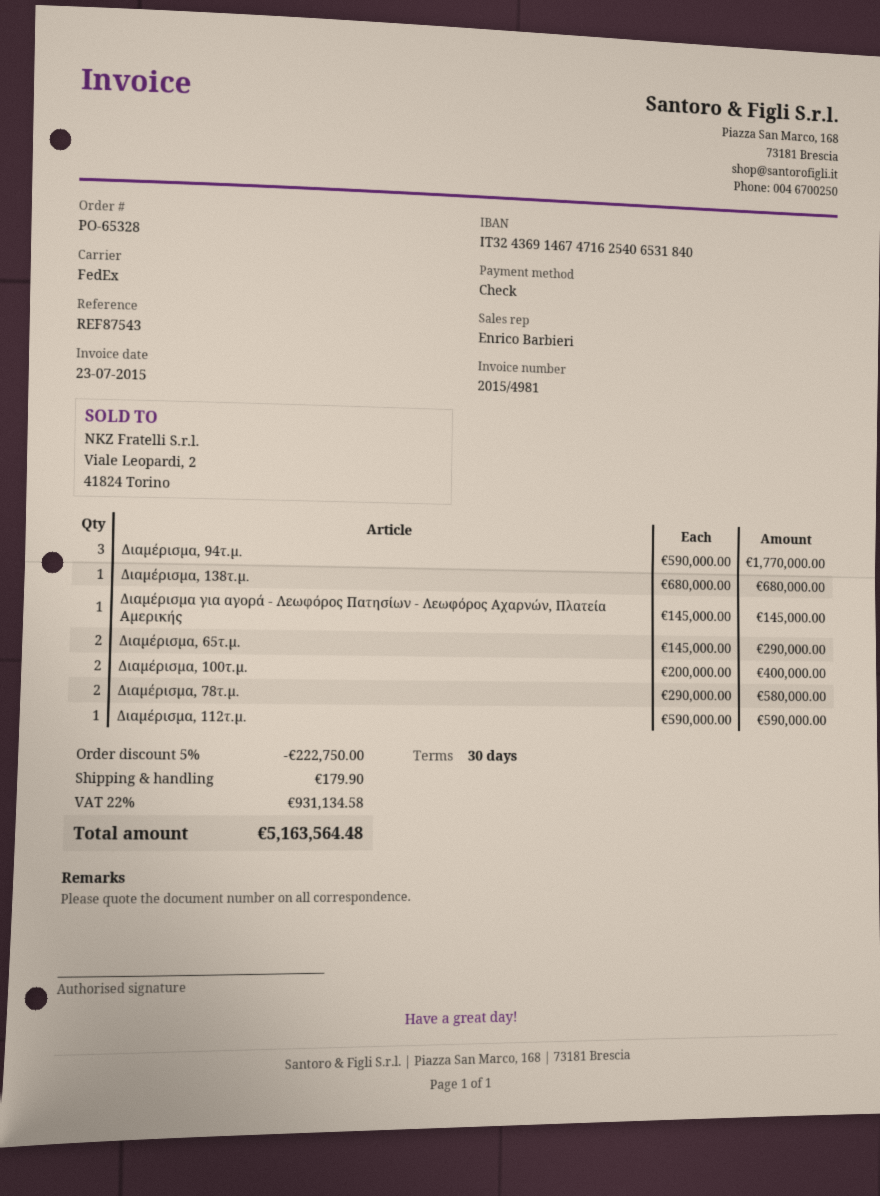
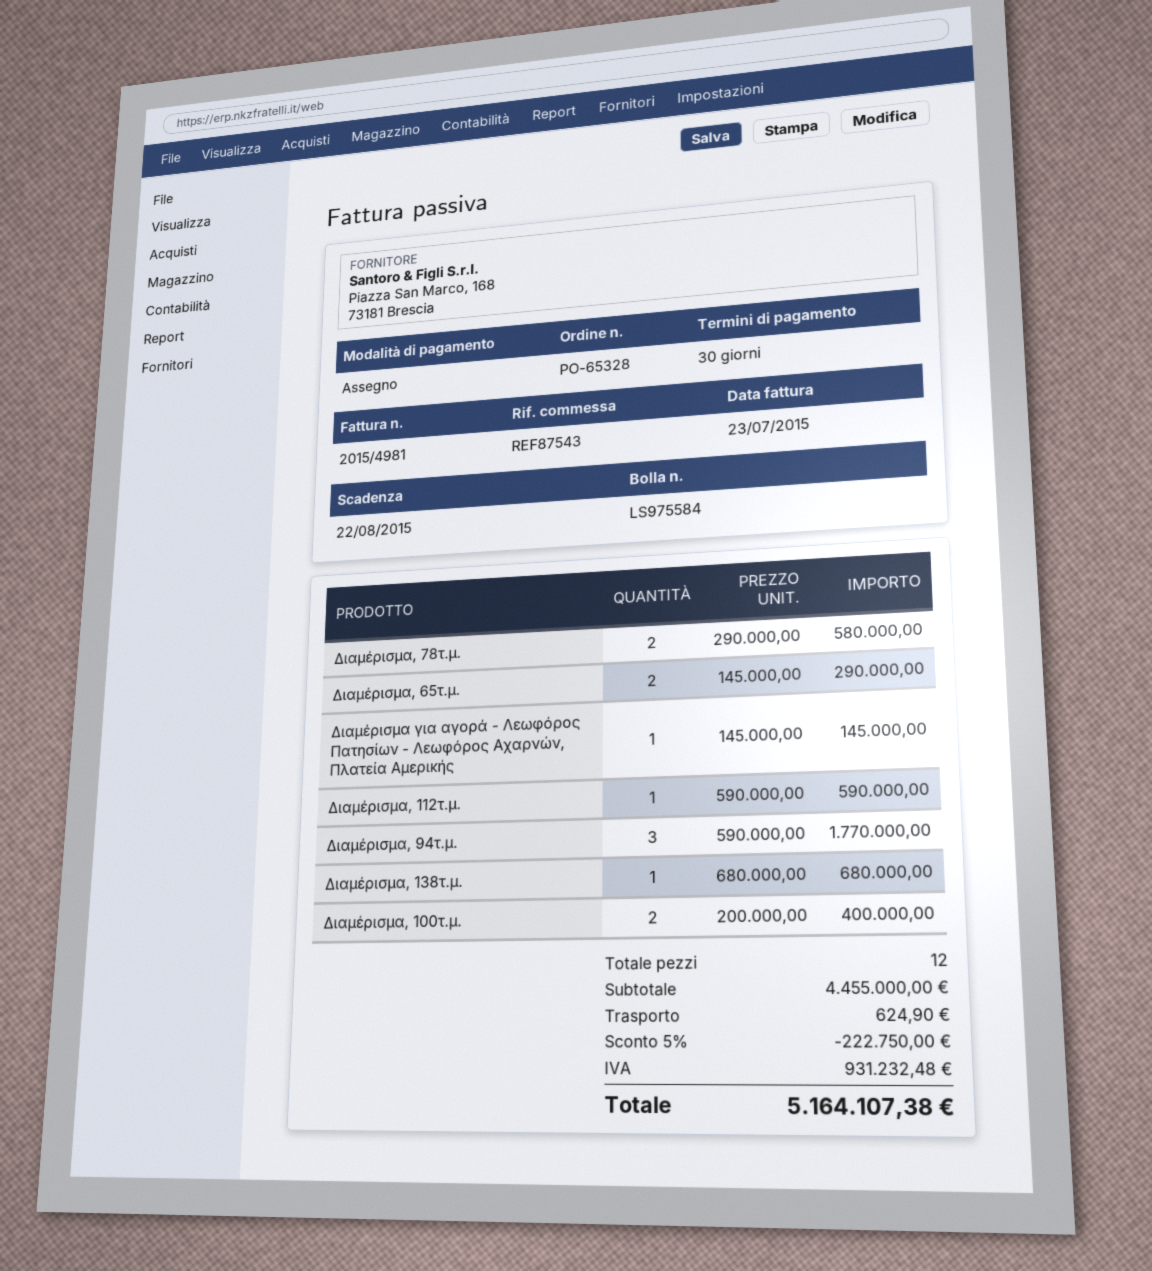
shipping: 179.90 -> 624.90
tax: 931134.58 -> 931232.48
total: 5163564.48 -> 5164107.38

